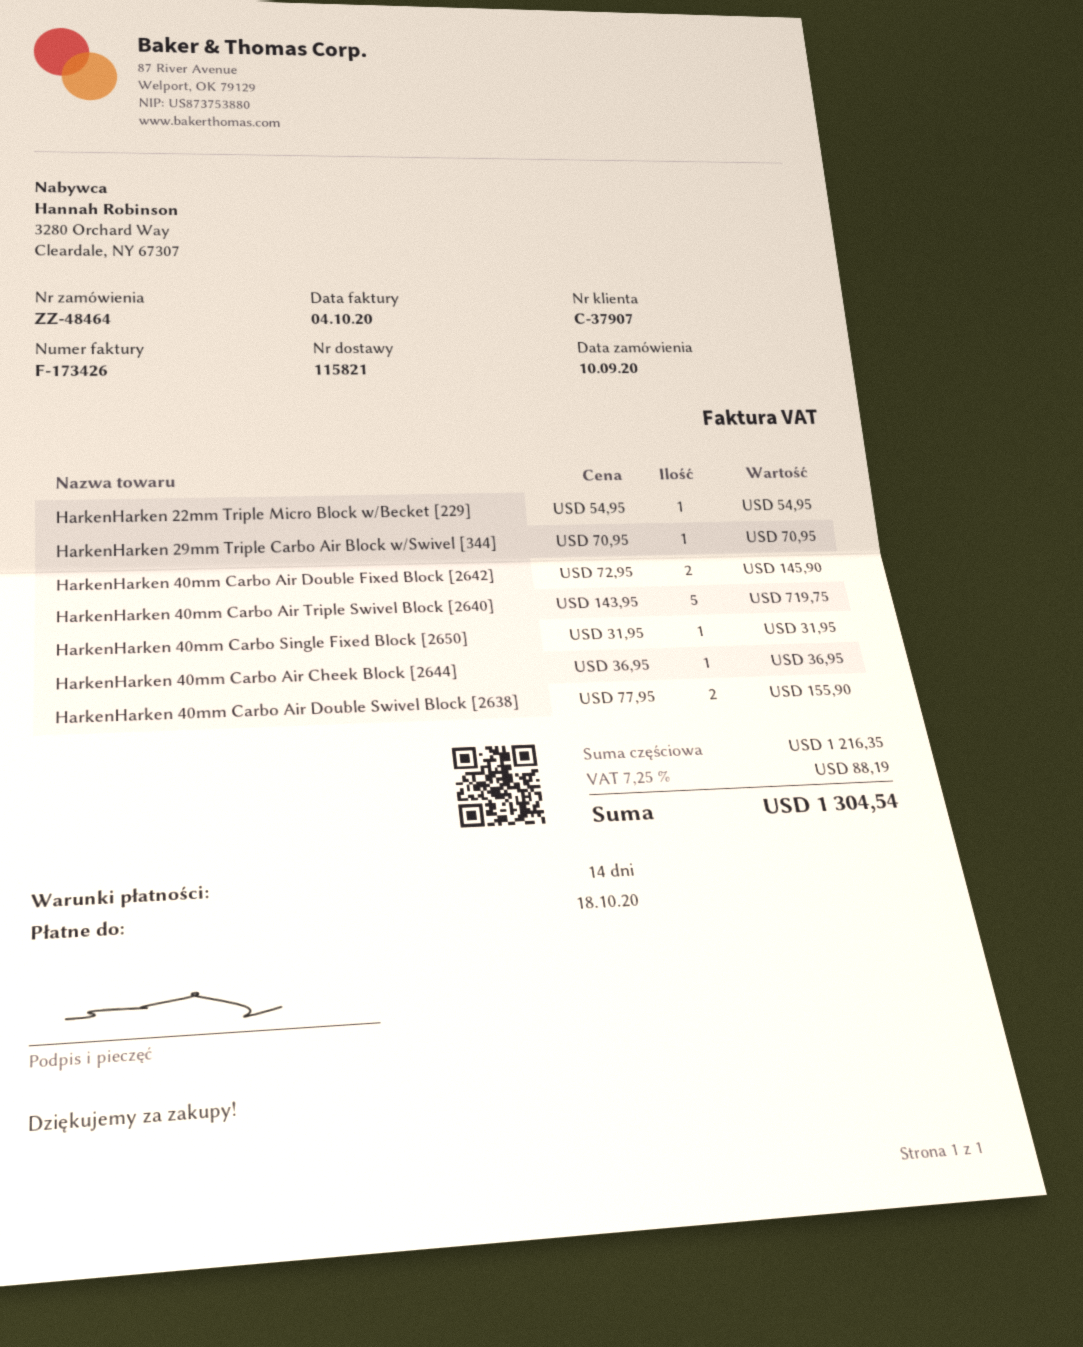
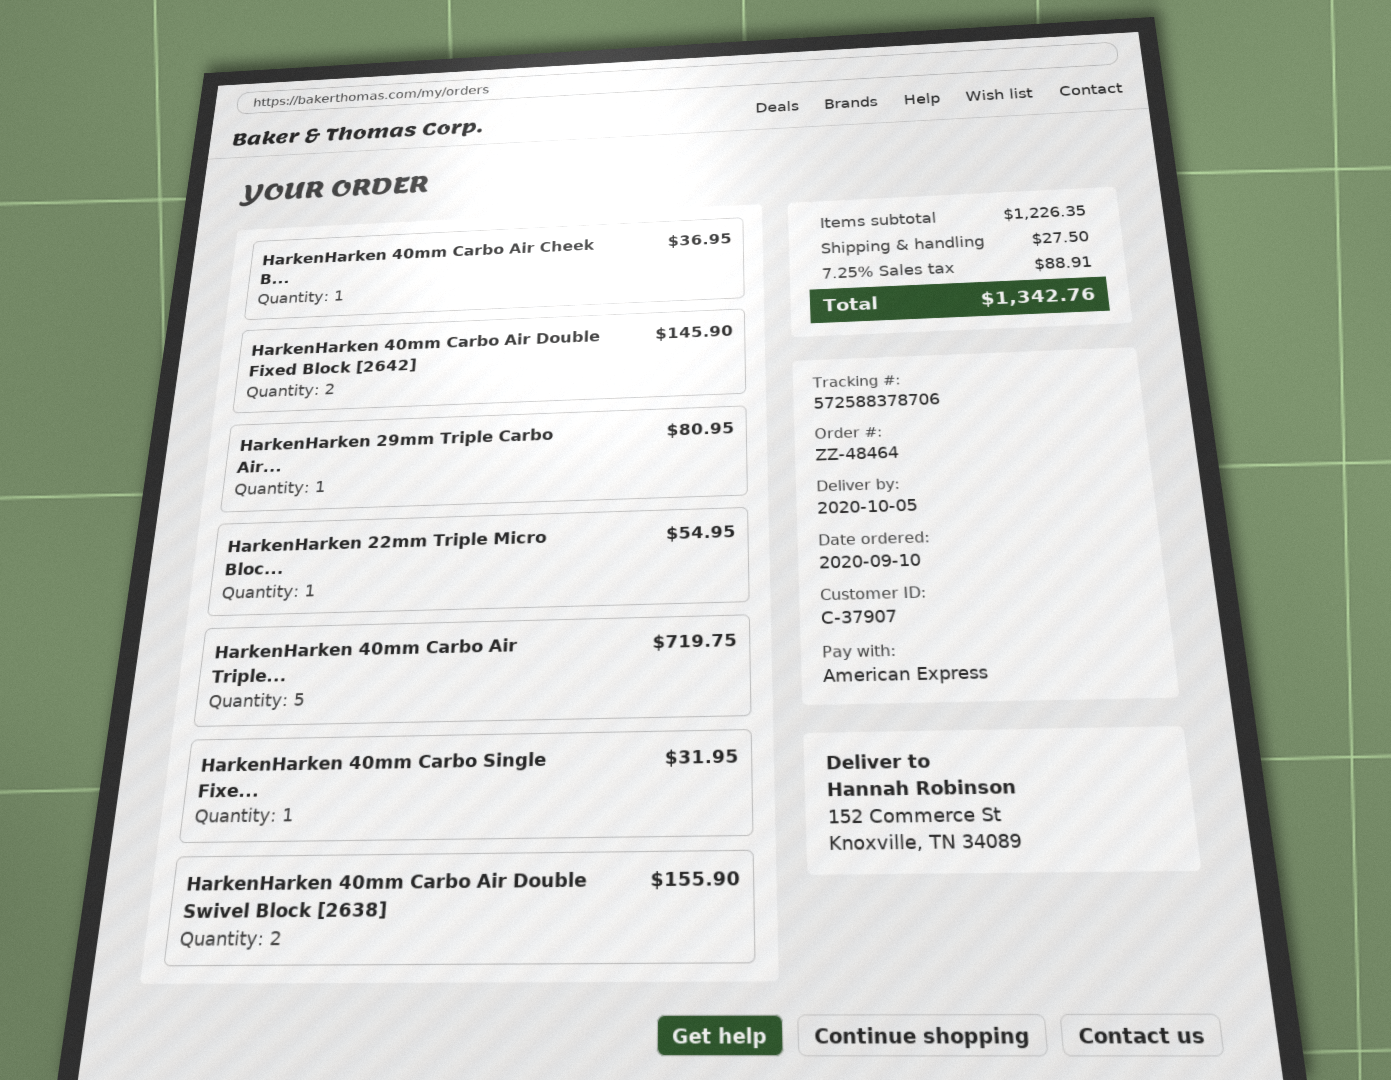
HarkenHarken 29mm Triple Carbo Air Block w/Swivel [344]: 1 for 70.95 -> 1 for 80.95
subtotal: 1216.35 -> 1226.35
shipping: none -> 27.50
tax: 7.25% = 88.19 -> 7.25% = 88.91
total: 1304.54 -> 1342.76

